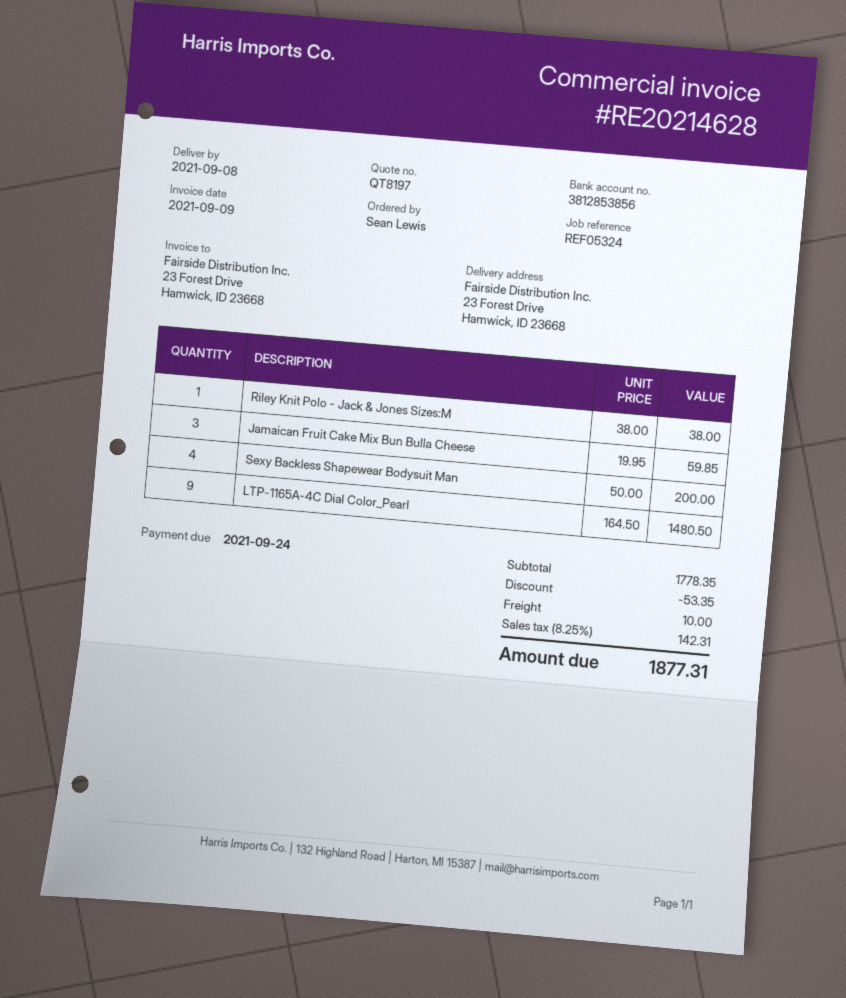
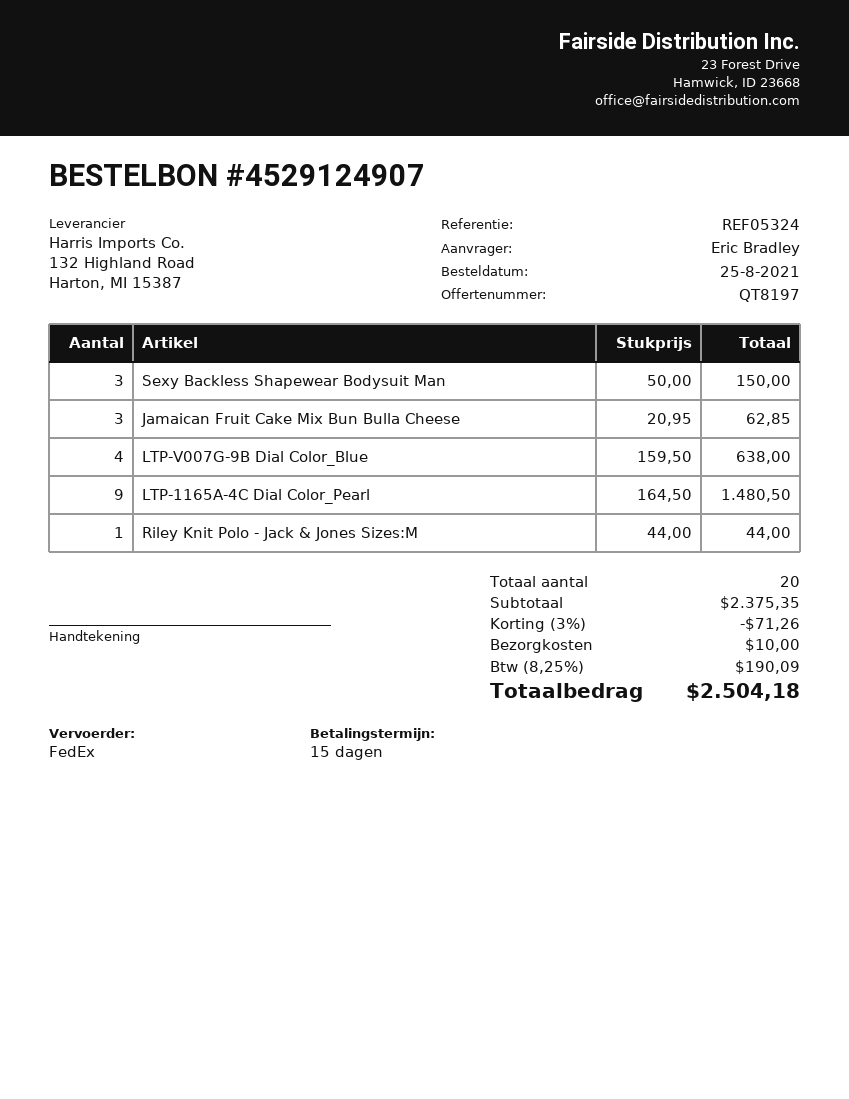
ordered by: Sean Lewis -> Eric Bradley
Riley Knit Polo - Jack & Jones Sizes:M: 1 x 38.00 = 38.00 -> 1 x 44.00 = 44.00
Jamaican Fruit Cake Mix Bun Bulla Cheese: 3 x 19.95 = 59.85 -> 3 x 20.95 = 62.85
Sexy Backless Shapewear Bodysuit Man: 4 x 50.00 = 200.00 -> 3 x 50.00 = 150.00
LTP-V007G-9B Dial Color_Blue: none -> 4 x 159.50 = 638.00
subtotal: 1778.35 -> 2375.35
discount: 53.35 -> 71.26
tax: 8.25% = 142.31 -> 8.25% = 190.09
total: 1877.31 -> 2504.18

